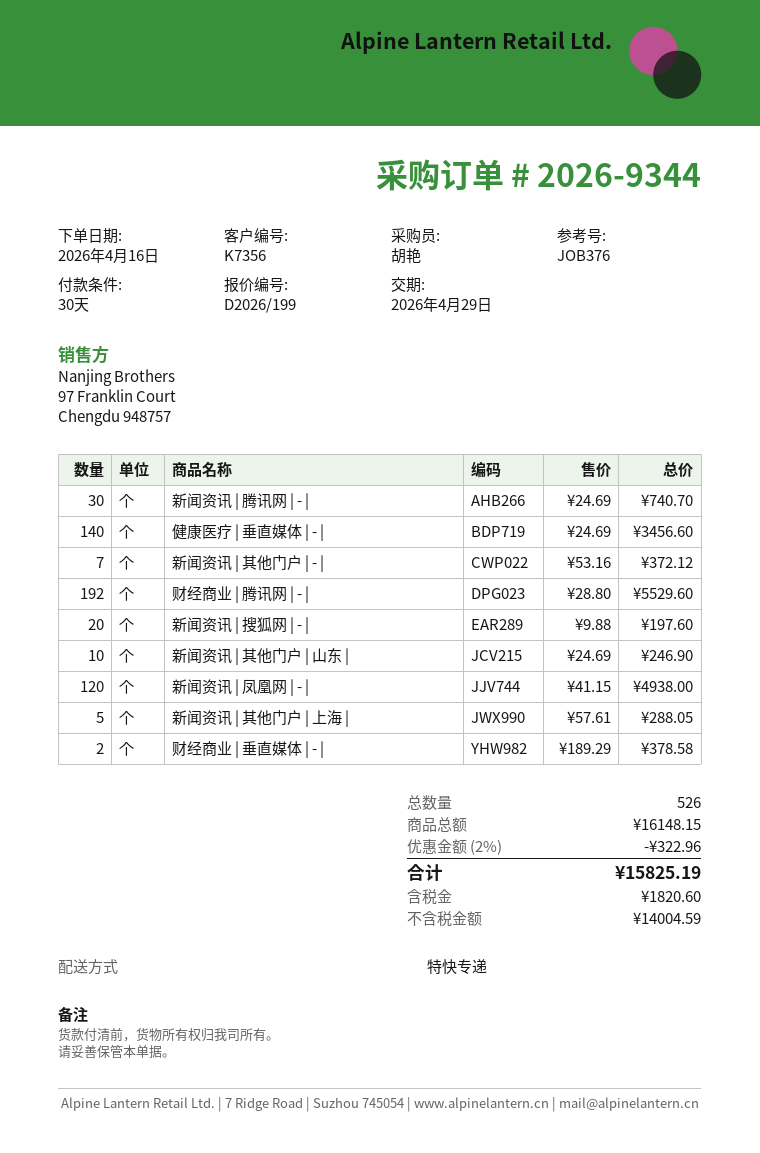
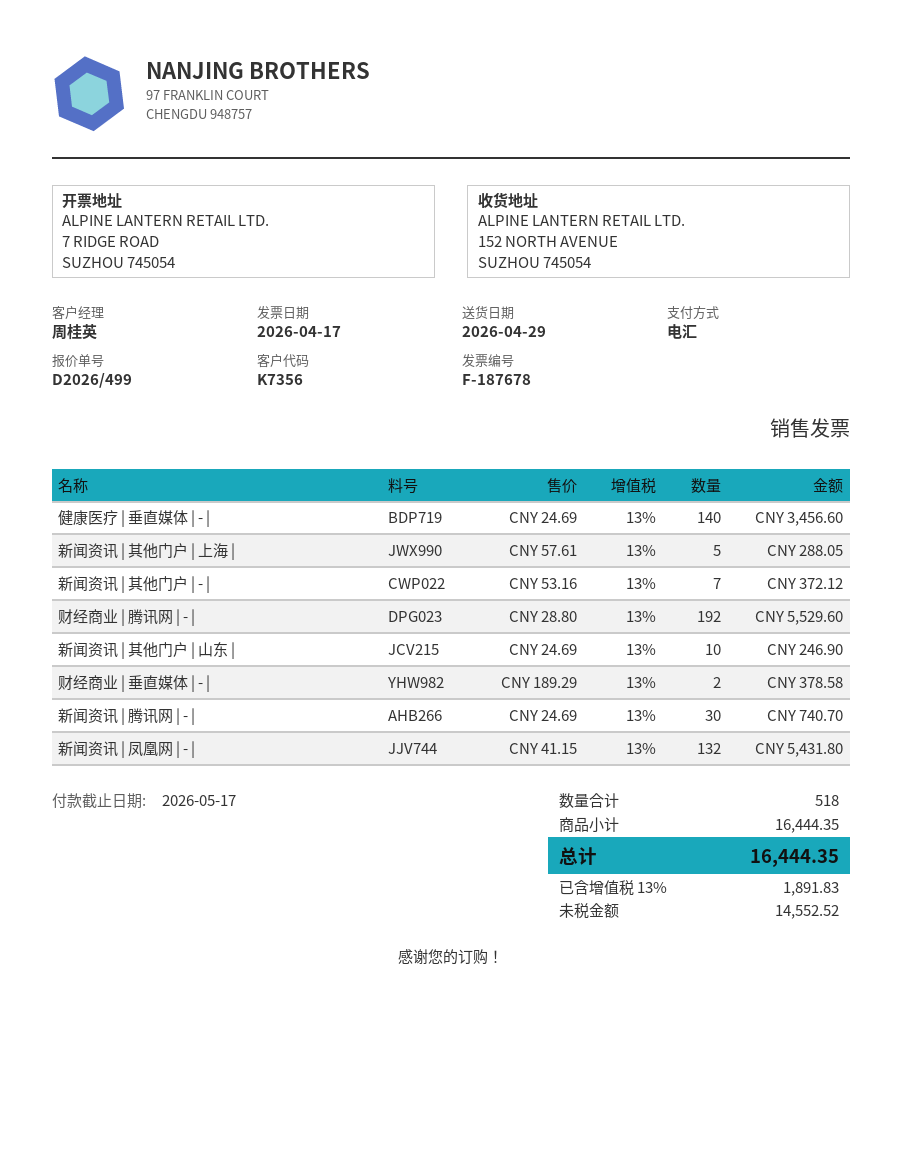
quote number: D2026/199 -> D2026/499
新闻资讯 | 搜狐网 | - |: 20 x 9.88 = 197.60 -> none
新闻资讯 | 凤凰网 | - |: 120 x 41.15 = 4938.00 -> 132 x 41.15 = 5431.80
total quantity: 526 -> 518
subtotal: 16148.15 -> 16444.35
discount: 2% = 322.96 -> none
net: 14004.59 -> 14552.52
tax: 1820.60 -> 1891.83
total: 15825.19 -> 16444.35

